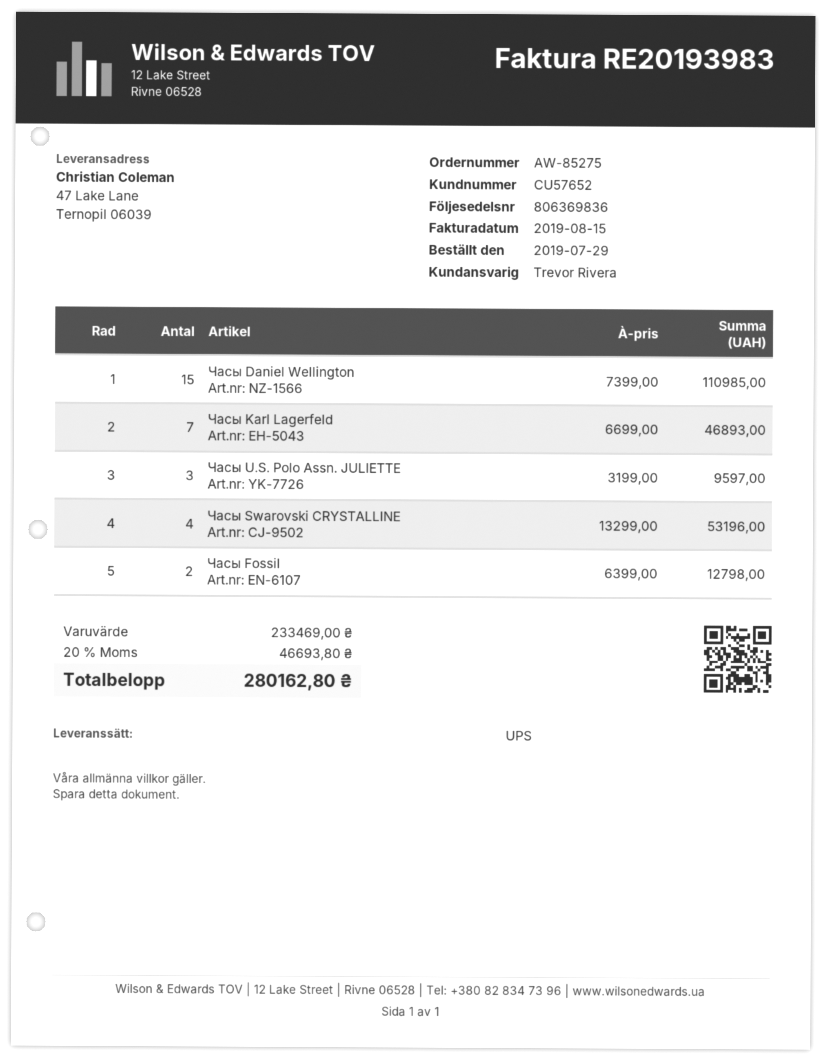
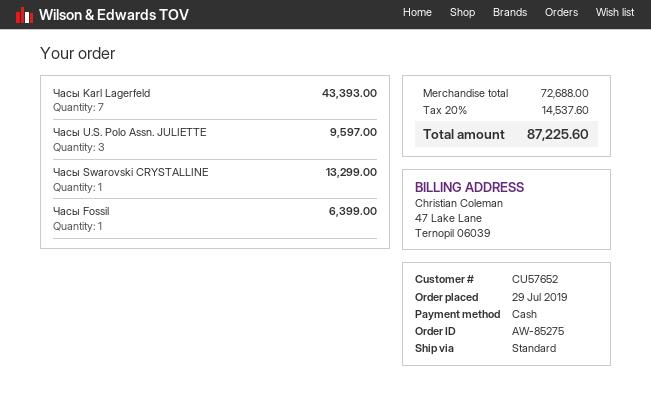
shipping method: UPS -> standard
Часы Daniel Wellington: 15 for 110985.00 -> none
Часы Karl Lagerfeld: 7 for 46893.00 -> 7 for 43393.00
Часы Swarovski CRYSTALLINE: 4 for 53196.00 -> 1 for 13299.00
Часы Fossil: 2 for 12798.00 -> 1 for 6399.00
subtotal: 233469.00 -> 72688.00
tax: 20% = 46693.80 -> 20% = 14537.60
total: 280162.80 -> 87225.60

